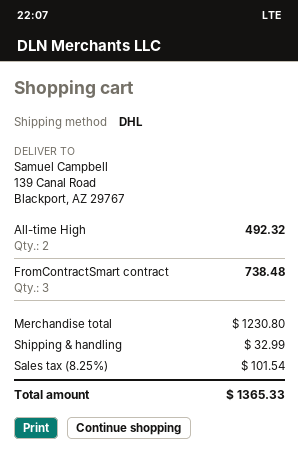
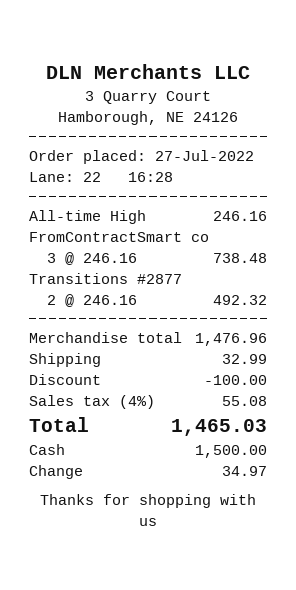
All-time High: 2 for 492.32 -> 1 for 246.16
Transitions #2877: none -> 2 for 492.32
subtotal: 1230.80 -> 1476.96
discount: none -> 100.00
tax: 8.25% = 101.54 -> 4% = 55.08
total: 1365.33 -> 1465.03

